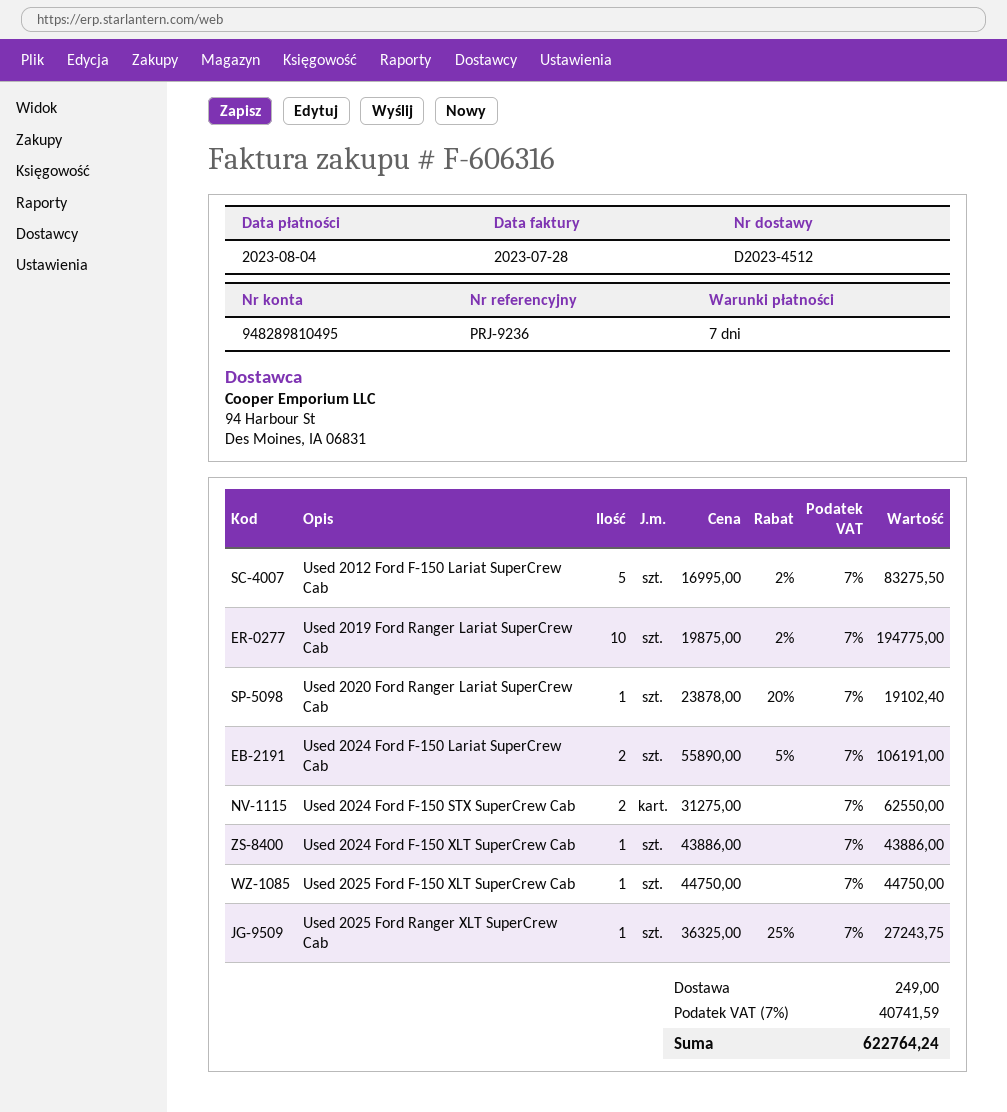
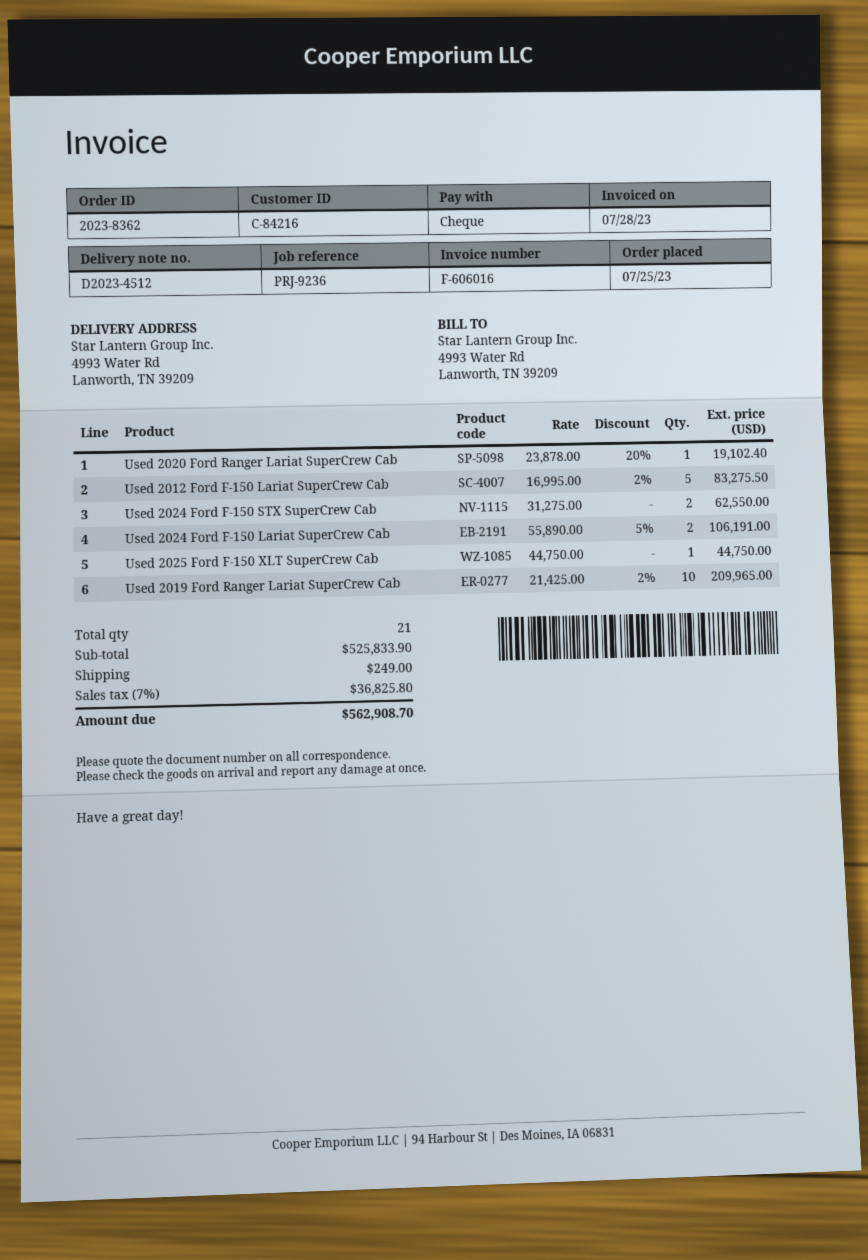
invoice number: F-606316 -> F-606016
Used 2019 Ford Ranger Lariat SuperCrew Cab: 10 x 19875.00 - 2% = 194775.00 -> 10 x 21425.00 - 2% = 209965.00
Used 2024 Ford F-150 XLT SuperCrew Cab: 1 x 43886.00 = 43886.00 -> none
Used 2025 Ford Ranger XLT SuperCrew Cab: 1 x 36325.00 - 25% = 27243.75 -> none
tax: 7% = 40741.59 -> 7% = 36825.80
total: 622764.24 -> 562908.70

